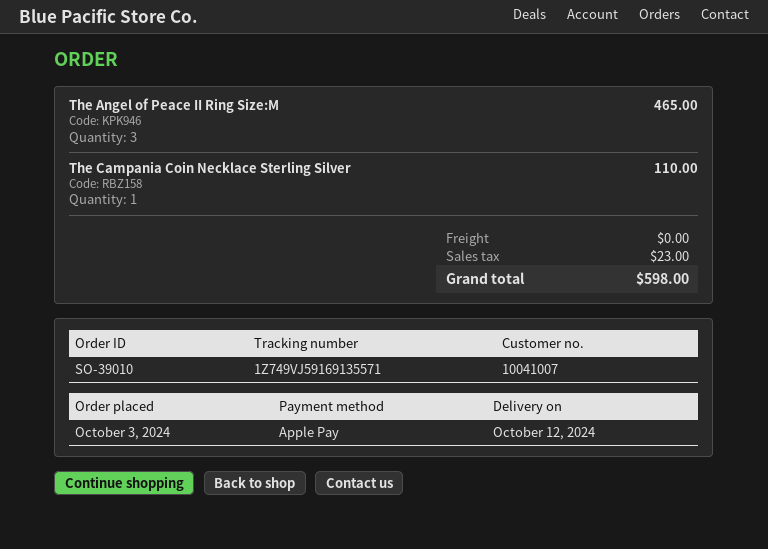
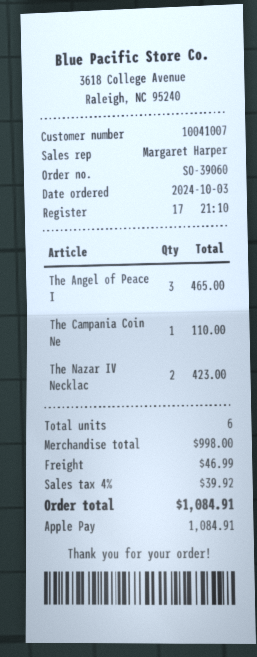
order number: SO-39010 -> SO-39060
The Nazar IV Necklac: none -> 2 for 423.00
shipping: 0.00 -> 46.99
tax: 23.00 -> 39.92
total: 598.00 -> 1084.91

